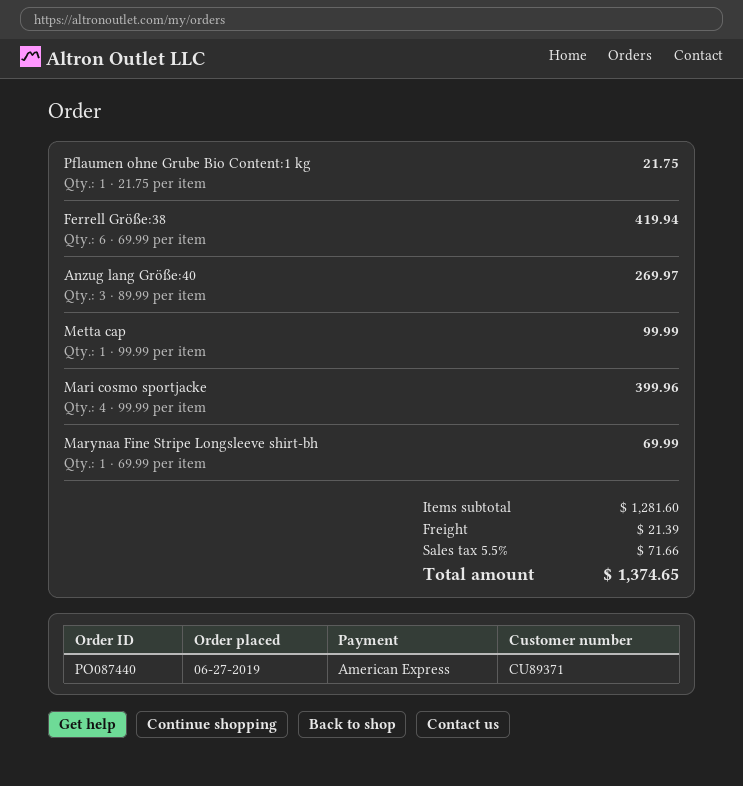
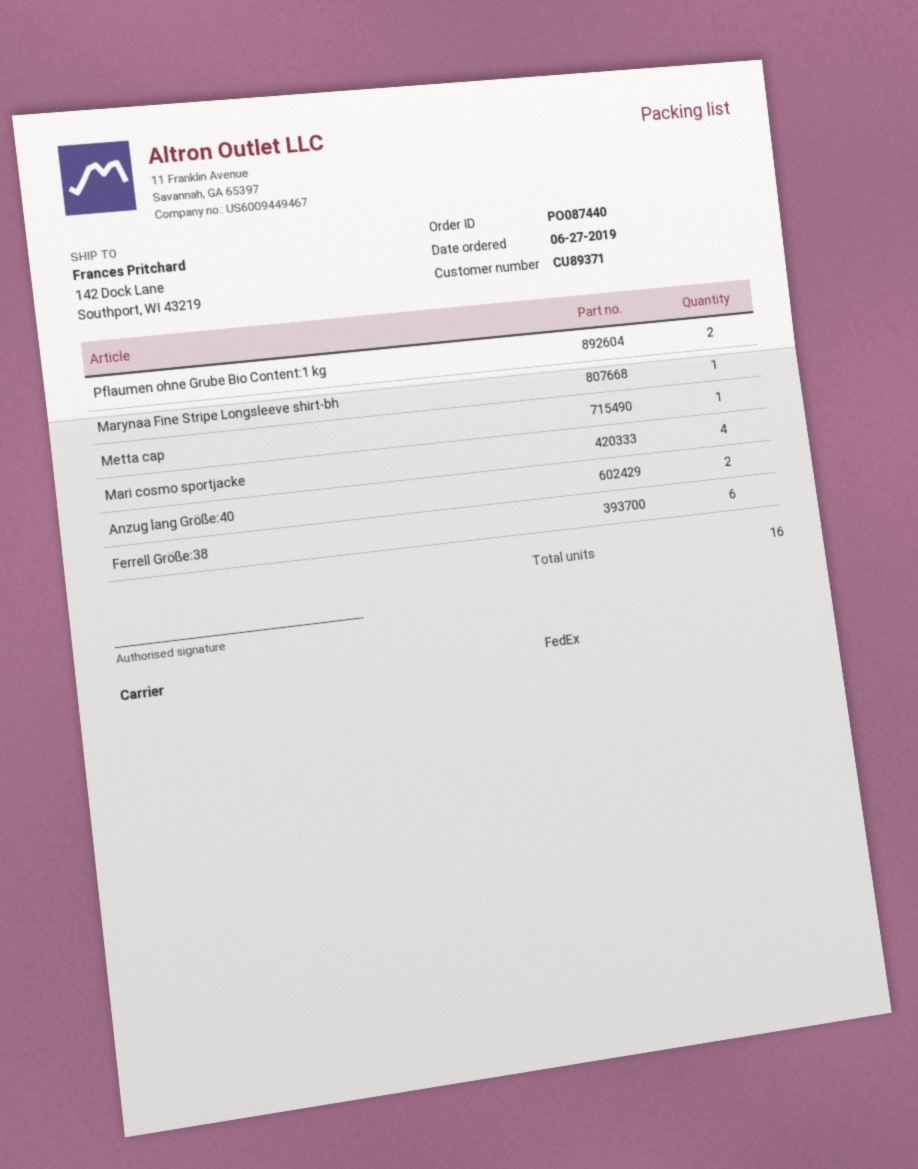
Pflaumen ohne Grube Bio Content:1 kg: 1 -> 2
Anzug lang Größe:40: 3 -> 2

